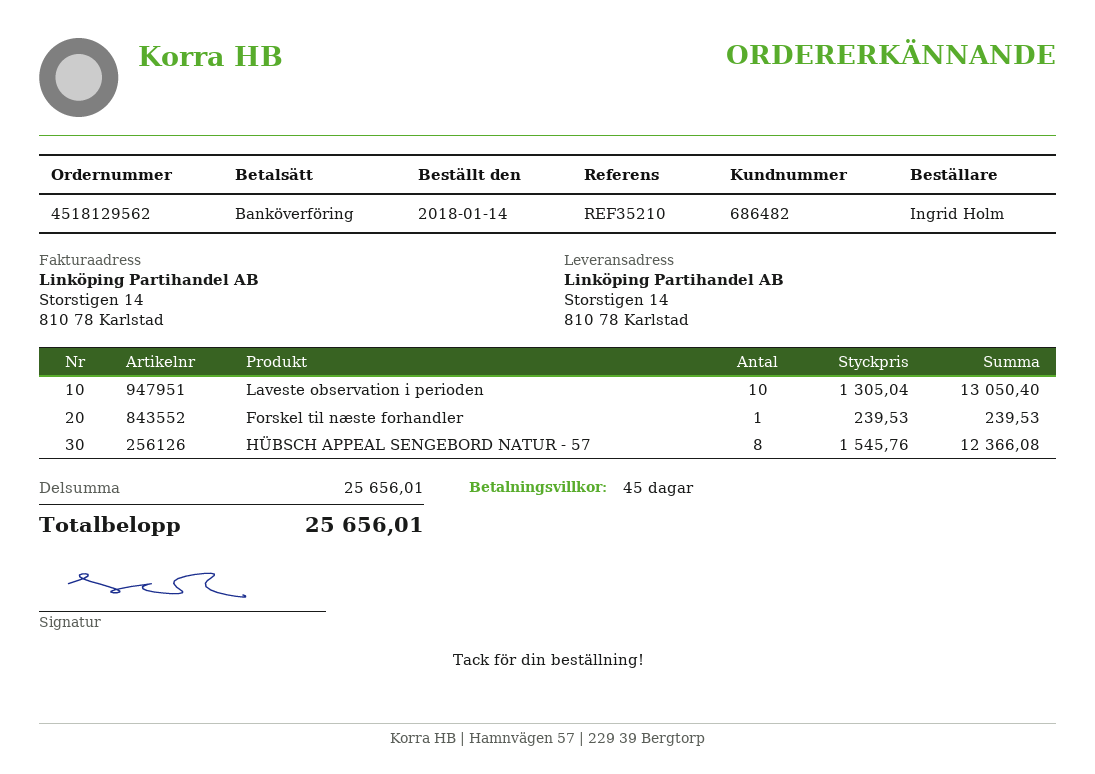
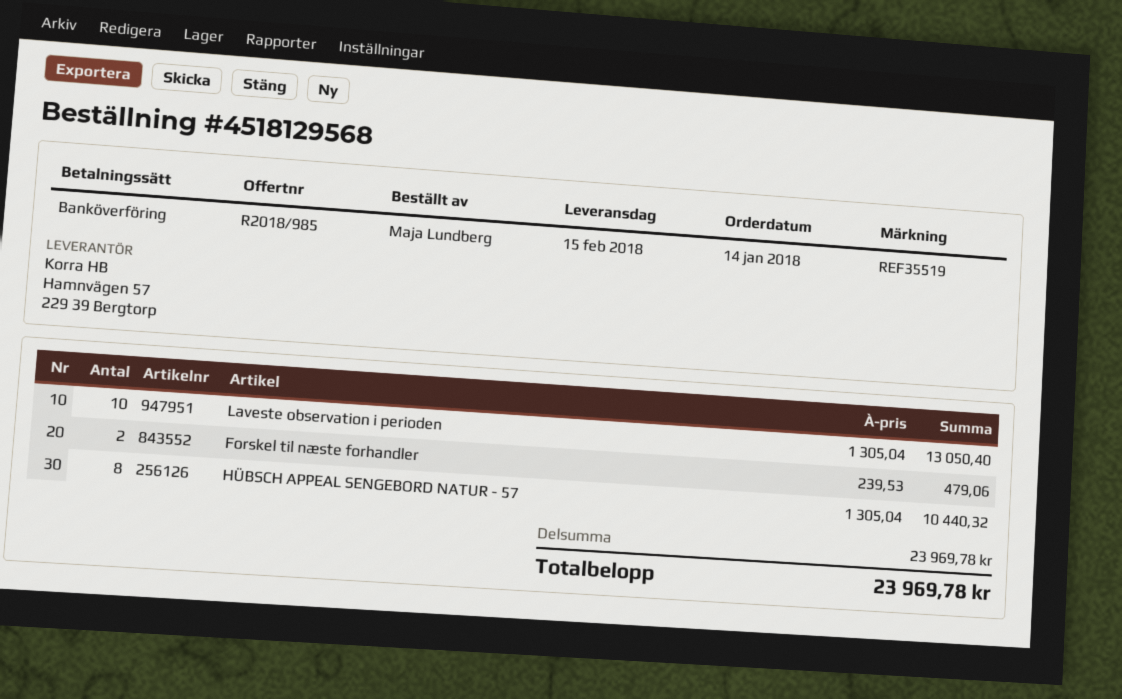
order number: 4518129562 -> 4518129568
reference: REF35210 -> REF35519
ordered by: Ingrid Holm -> Maja Lundberg
Forskel til næste forhandler: 1 x 239.53 = 239.53 -> 2 x 239.53 = 479.06
HÜBSCH APPEAL SENGEBORD NATUR - 57: 8 x 1545.76 = 12366.08 -> 8 x 1305.04 = 10440.32
subtotal: 25656.01 -> 23969.78
total: 25656.01 -> 23969.78

